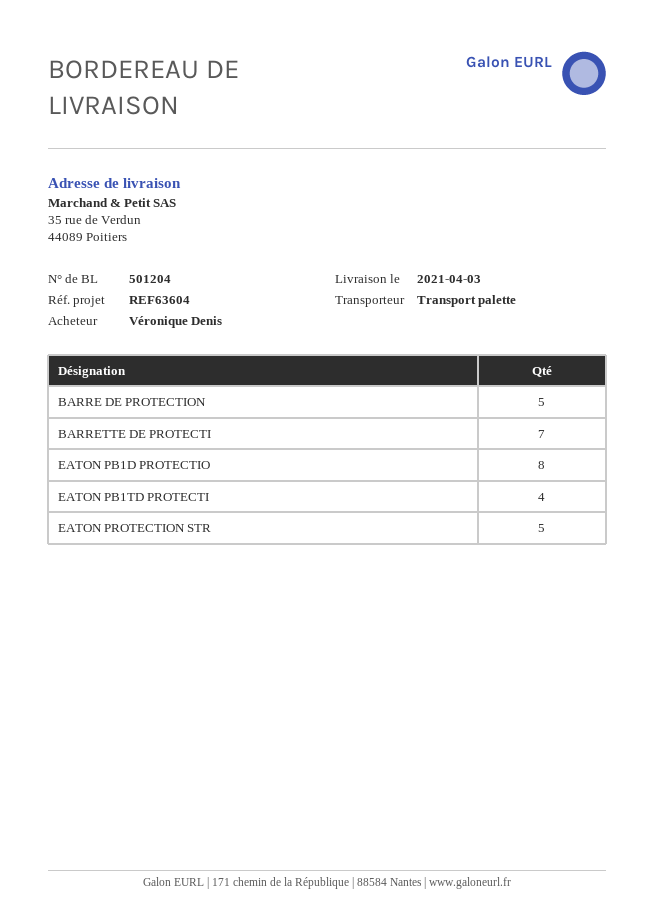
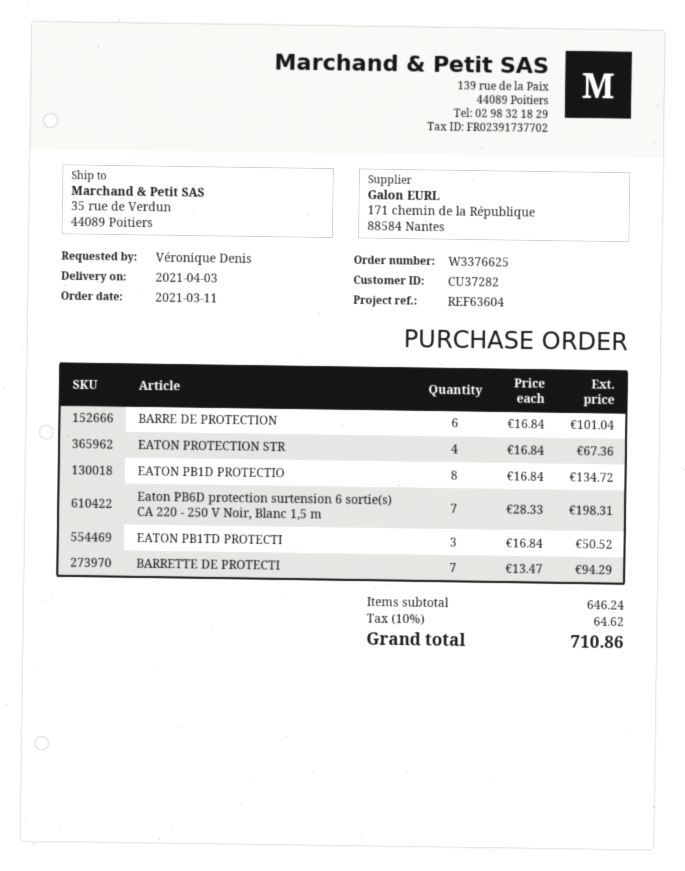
BARRE DE PROTECTION: 5 -> 6
EATON PB1TD PROTECTI: 4 -> 3
EATON PROTECTION STR: 5 -> 4
Eaton PB6D protection surtension 6 sortie(s) CA 220 - 250 V Noir, Blanc 1,5 m: none -> 7

